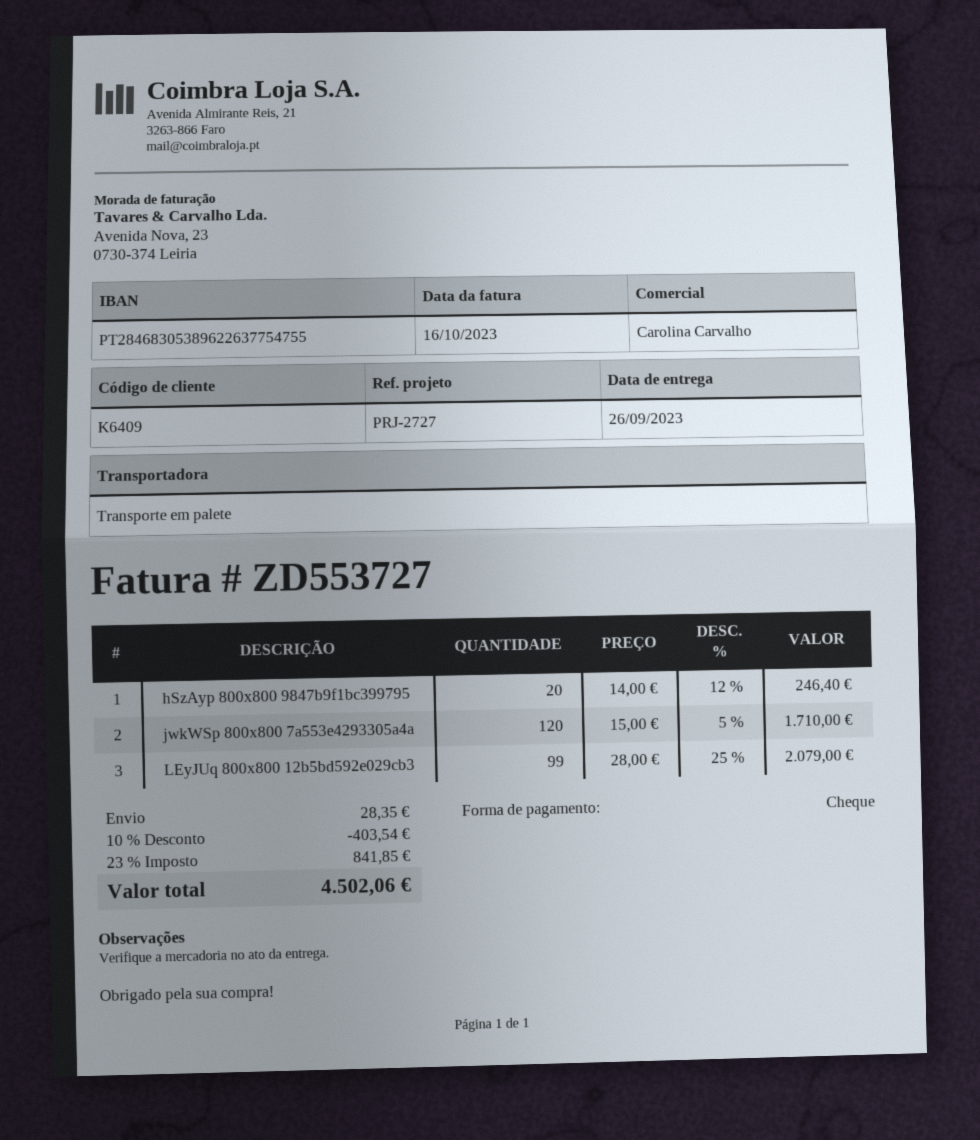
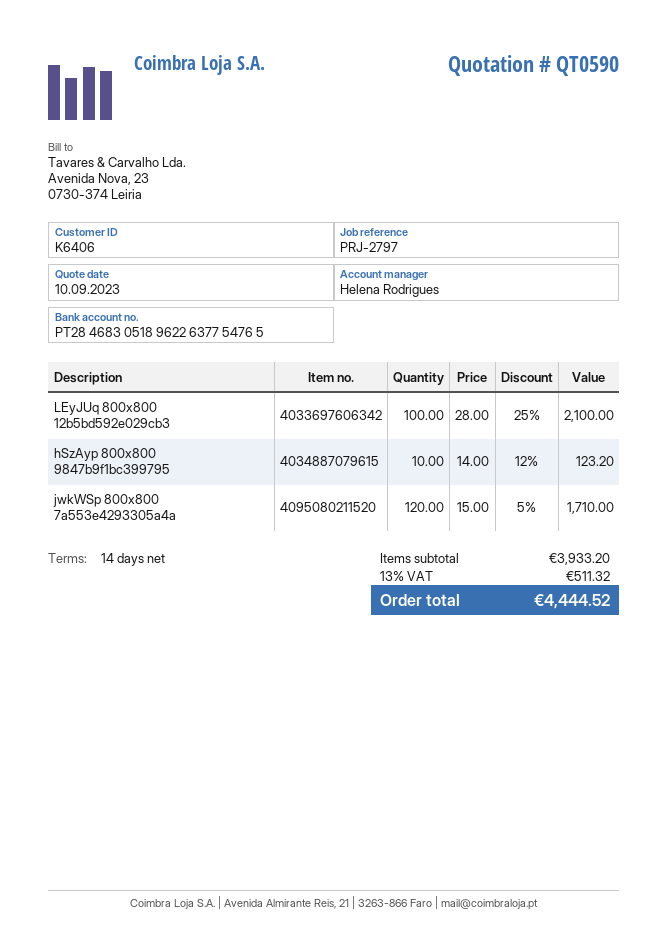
customer number: K6409 -> K6406
reference: PRJ-2727 -> PRJ-2797
sales rep: Carolina Carvalho -> Helena Rodrigues
bank account: PT28468305389622637754755 -> PT28468305189622637754765
hSzAyp 800x800 9847b9f1bc399795: 20 x 14.00 - 12% = 246.40 -> 10 x 14.00 - 12% = 123.20
LEyJUq 800x800 12b5bd592e029cb3: 99 x 28.00 - 25% = 2079.00 -> 100 x 28.00 - 25% = 2100.00
discount: 10% = 403.54 -> none
shipping: 28.35 -> none
tax: 23% = 841.85 -> 13% = 511.32
total: 4502.06 -> 4444.52

